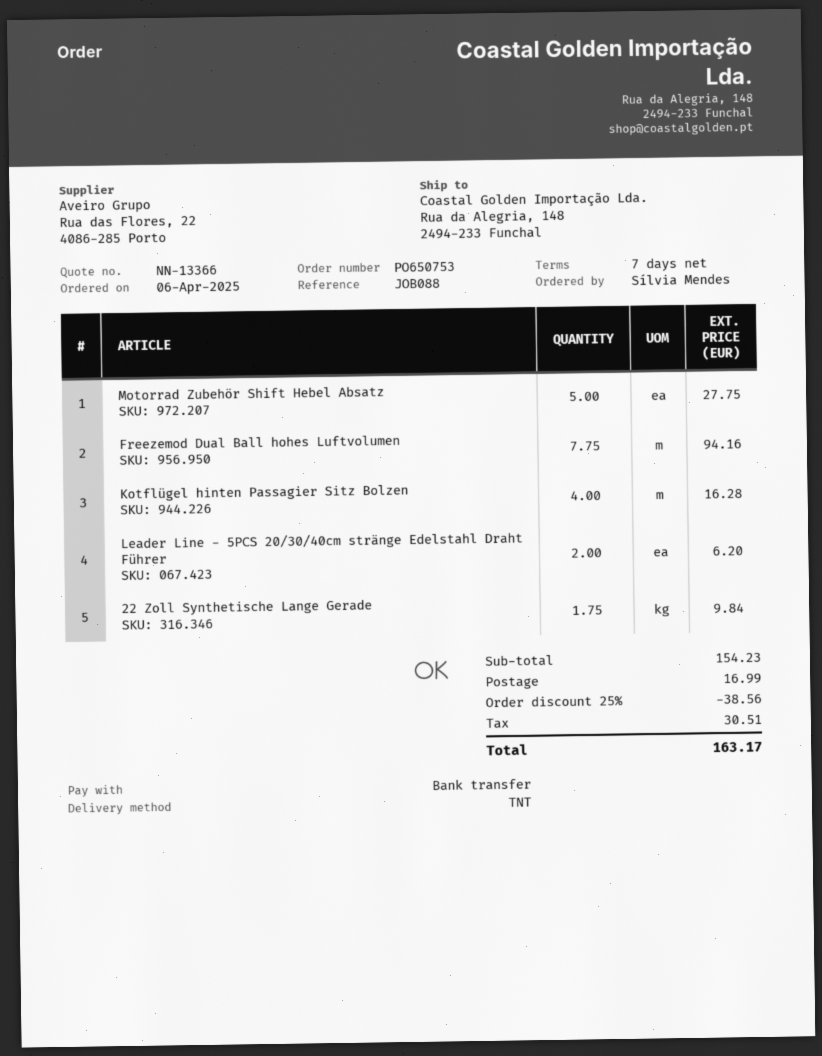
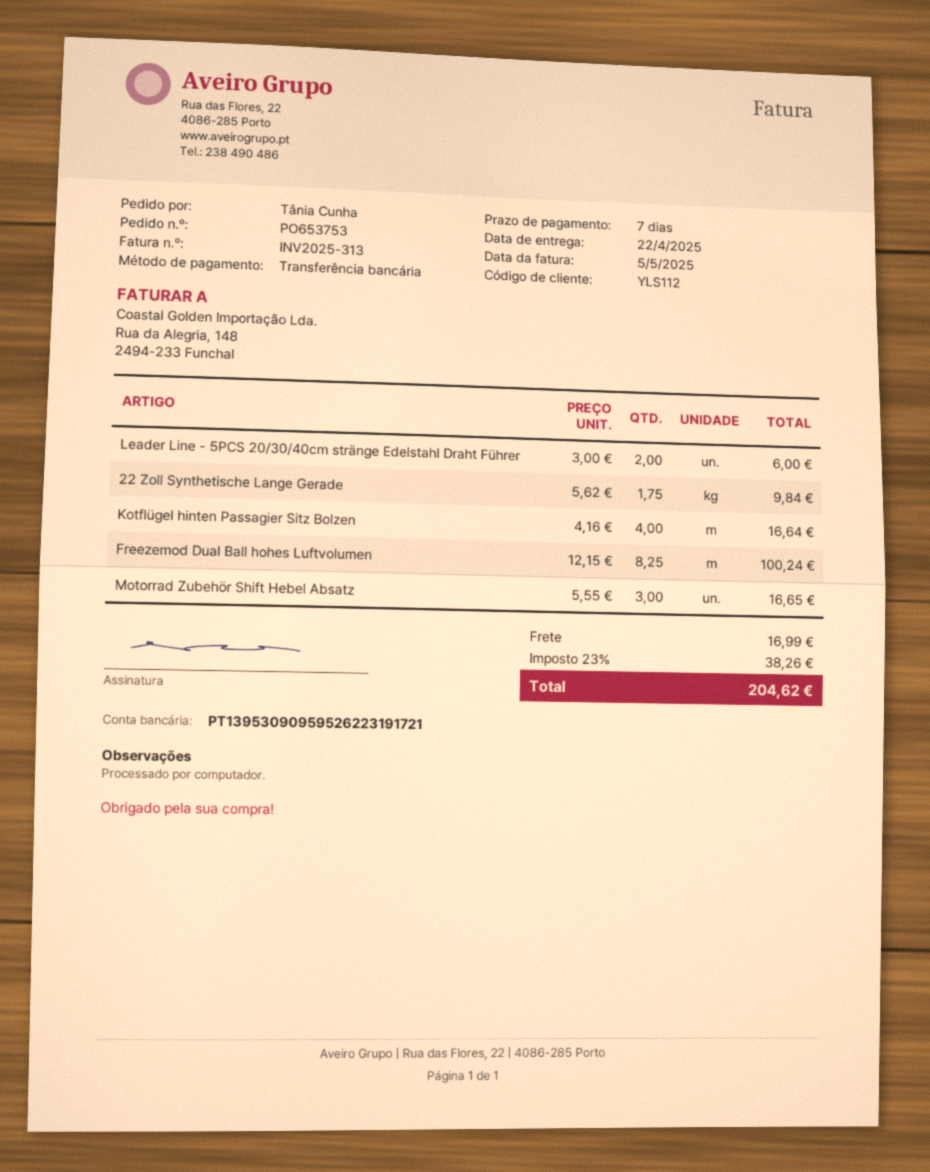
order number: PO650753 -> PO653753
ordered by: Sílvia Mendes -> Tânia Cunha
Motorrad Zubehör Shift Hebel Absatz: 5 for 27.75 -> 3 for 16.65
Freezemod Dual Ball hohes Luftvolumen: 7.75 for 94.16 -> 8.25 for 100.24
Kotflügel hinten Passagier Sitz Bolzen: 4 for 16.28 -> 4 for 16.64
Leader Line - 5PCS 20/30/40cm stränge Edelstahl Draht Führer: 2 for 6.20 -> 2 for 6.00
discount: 25% = 38.56 -> none
tax: 30.51 -> 38.26
total: 163.17 -> 204.62

